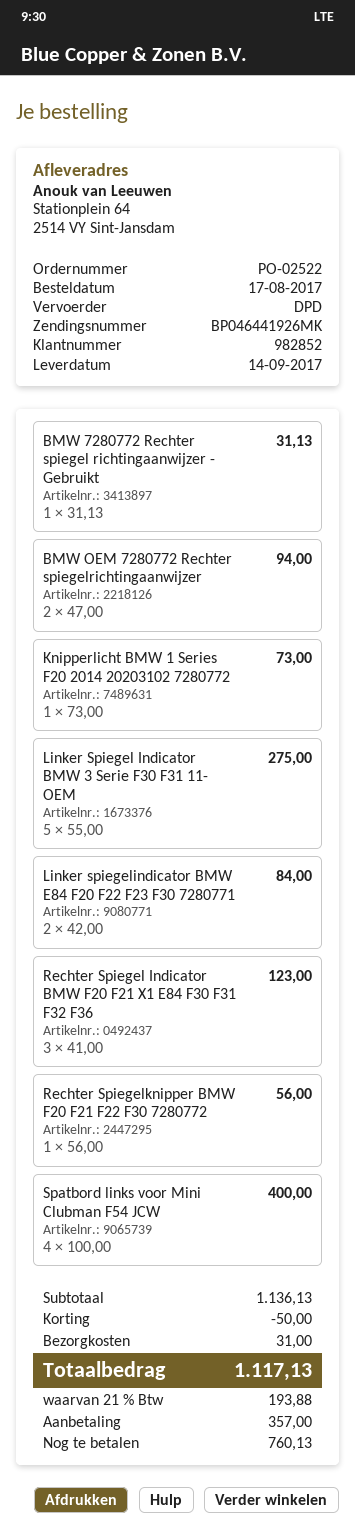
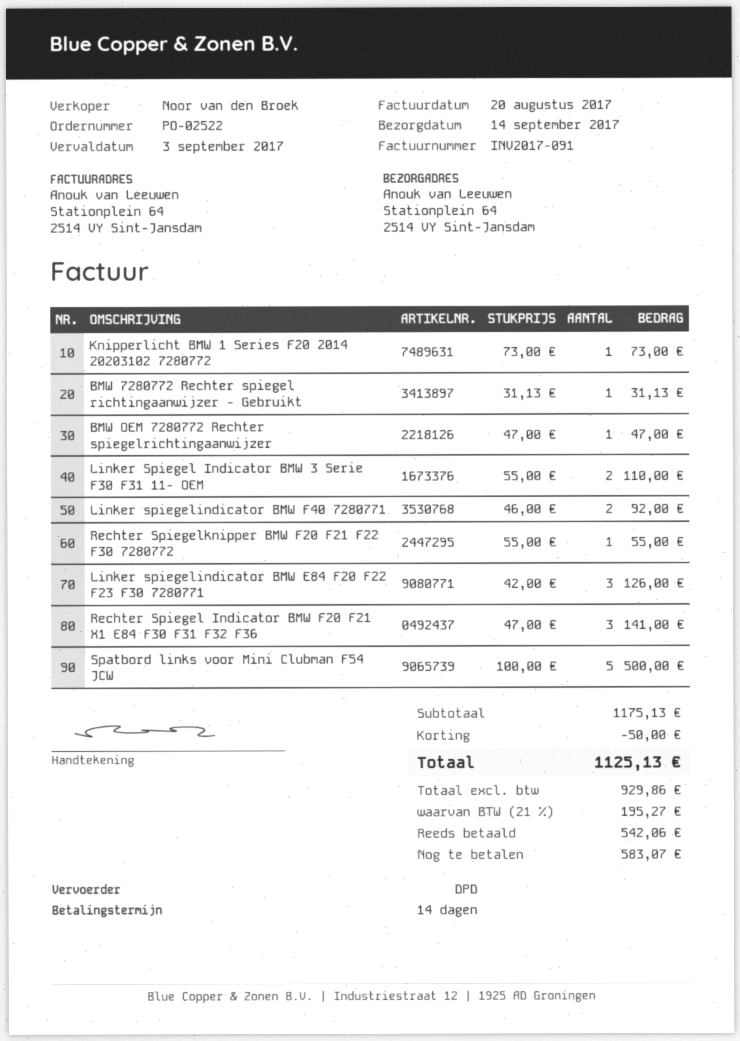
BMW OEM 7280772 Rechter spiegelrichtingaanwijzer: 2 x 47.00 = 94.00 -> 1 x 47.00 = 47.00
Linker Spiegel Indicator BMW 3 Serie F30 F31 11- OEM: 5 x 55.00 = 275.00 -> 2 x 55.00 = 110.00
Linker spiegelindicator BMW E84 F20 F22 F23 F30 7280771: 2 x 42.00 = 84.00 -> 3 x 42.00 = 126.00
Rechter Spiegel Indicator BMW F20 F21 X1 E84 F30 F31 F32 F36: 3 x 41.00 = 123.00 -> 3 x 47.00 = 141.00
Rechter Spiegelknipper BMW F20 F21 F22 F30 7280772: 1 x 56.00 = 56.00 -> 1 x 55.00 = 55.00
Spatbord links voor Mini Clubman F54 JCW: 4 x 100.00 = 400.00 -> 5 x 100.00 = 500.00
Linker spiegelindicator BMW F40 7280771: none -> 2 x 46.00 = 92.00
subtotal: 1136.13 -> 1175.13
shipping: 31.00 -> none
tax: 21% = 193.88 -> 21% = 195.27
total: 1117.13 -> 1125.13
deposit: 357.00 -> 542.06
balance: 760.13 -> 583.07

